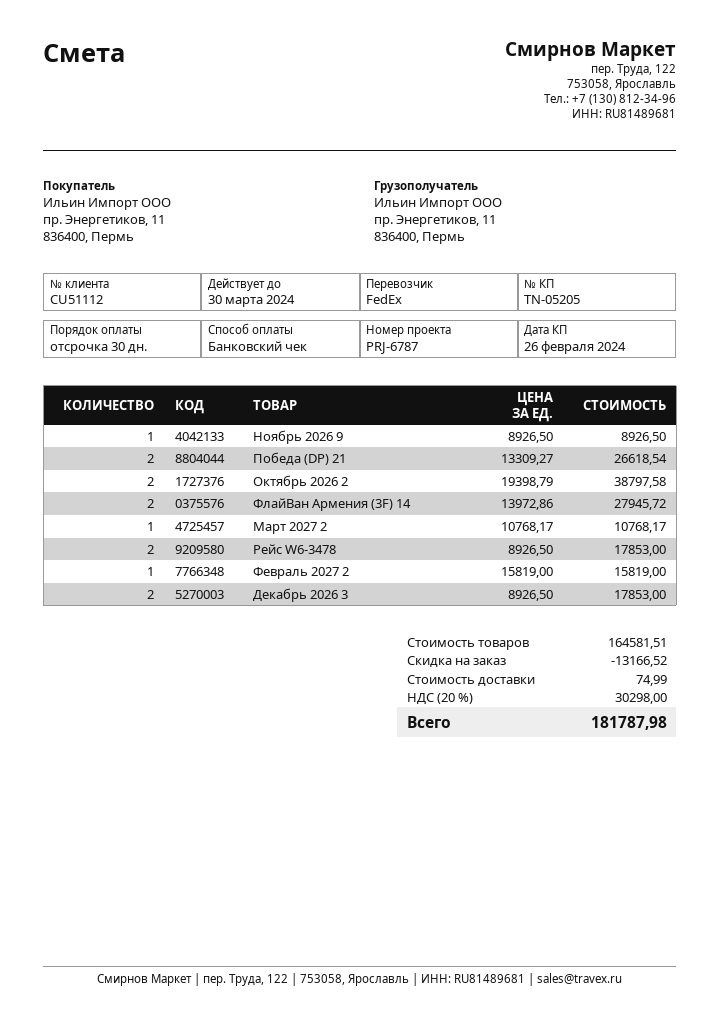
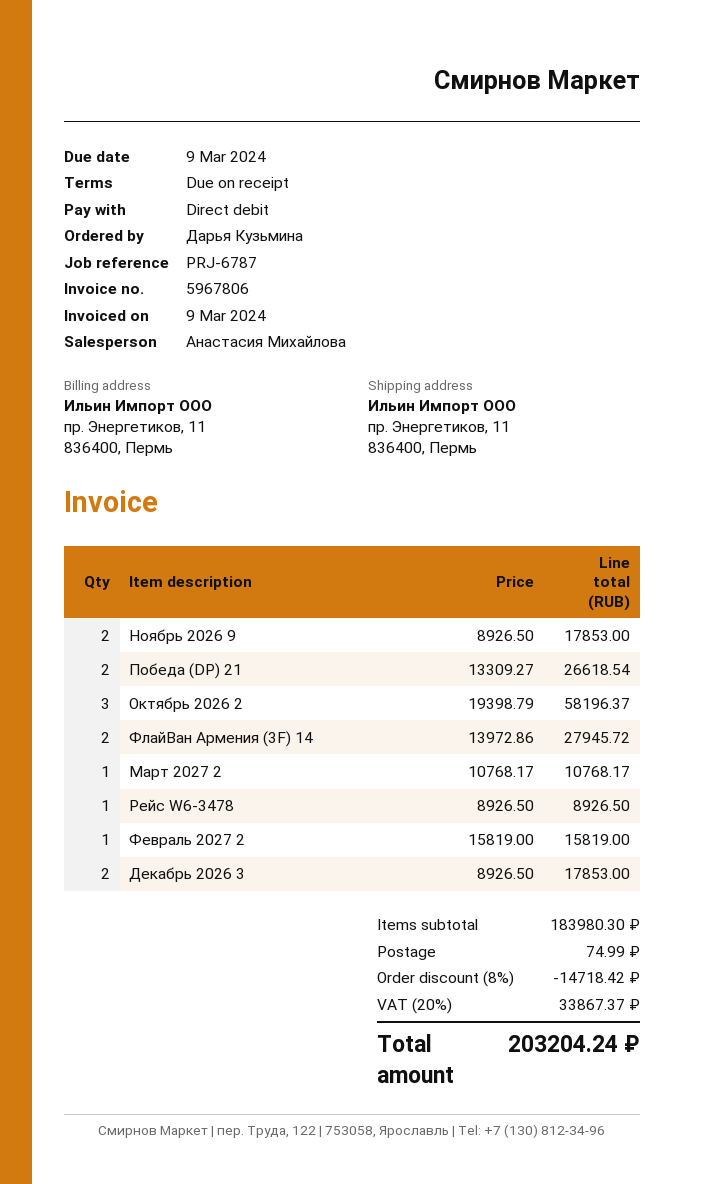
payment terms: 30 days -> on receipt
payment method: cheque -> direct debit
Ноябрь 2026 9: 1 x 8926.50 = 8926.50 -> 2 x 8926.50 = 17853.00
Октябрь 2026 2: 2 x 19398.79 = 38797.58 -> 3 x 19398.79 = 58196.37
Рейс W6-3478: 2 x 8926.50 = 17853.00 -> 1 x 8926.50 = 8926.50
subtotal: 164581.51 -> 183980.30
discount: 13166.52 -> 14718.42
tax: 20% = 30298.00 -> 20% = 33867.37
total: 181787.98 -> 203204.24

